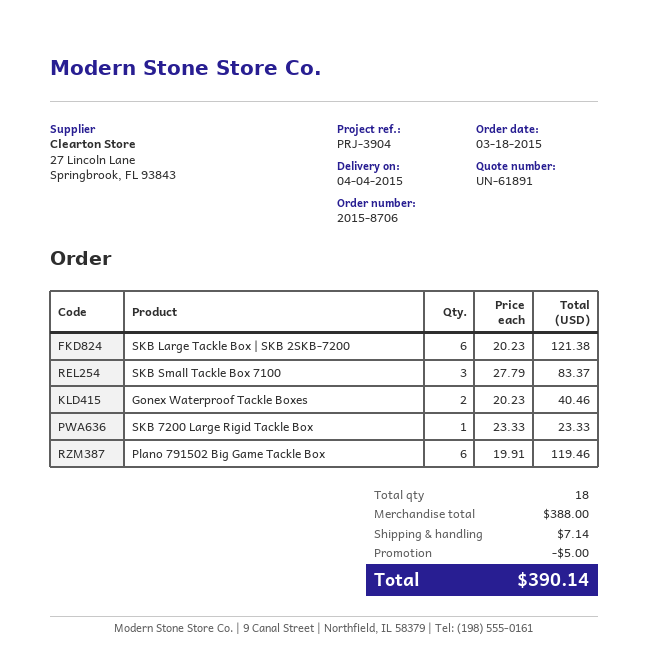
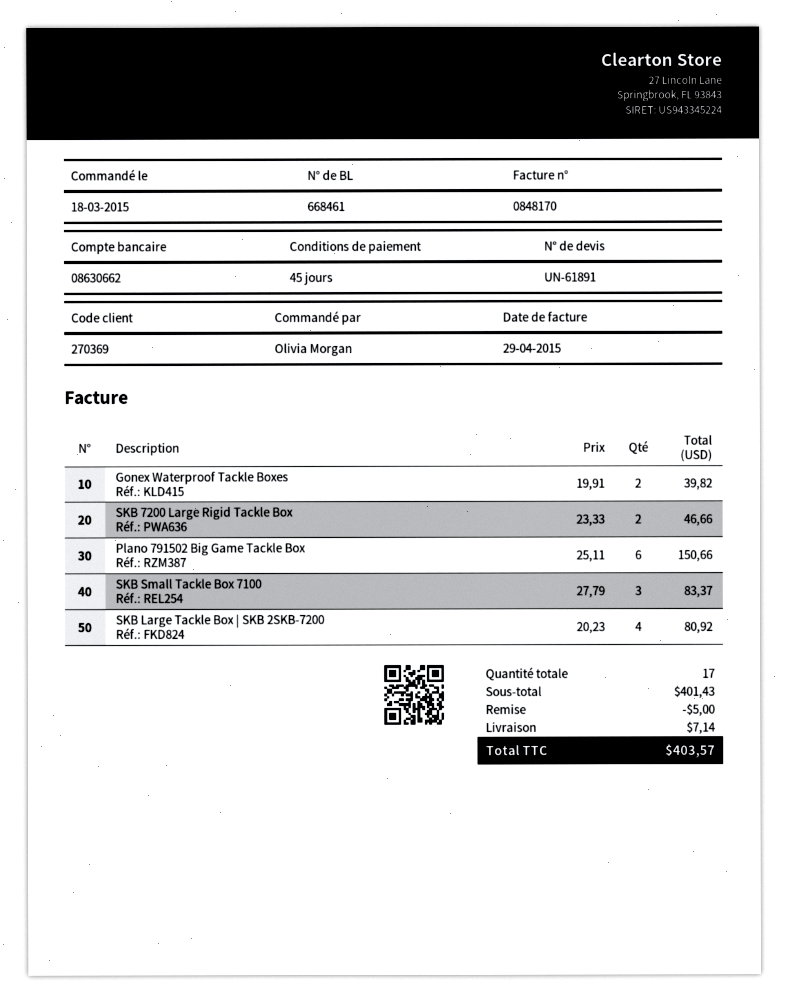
SKB Large Tackle Box | SKB 2SKB-7200: 6 x 20.23 = 121.38 -> 4 x 20.23 = 80.92
Gonex Waterproof Tackle Boxes: 2 x 20.23 = 40.46 -> 2 x 19.91 = 39.82
SKB 7200 Large Rigid Tackle Box: 1 x 23.33 = 23.33 -> 2 x 23.33 = 46.66
Plano 791502 Big Game Tackle Box: 6 x 19.91 = 119.46 -> 6 x 25.11 = 150.66
total quantity: 18 -> 17
subtotal: 388.00 -> 401.43
total: 390.14 -> 403.57

